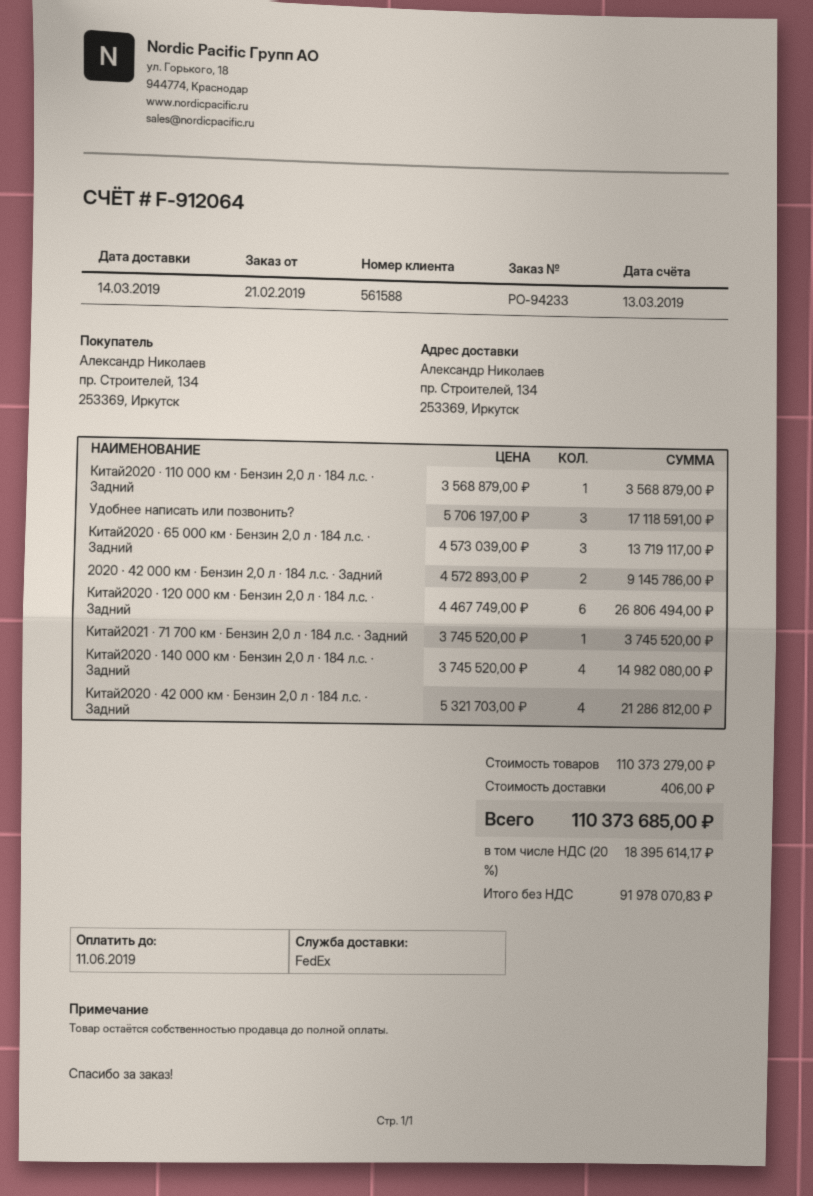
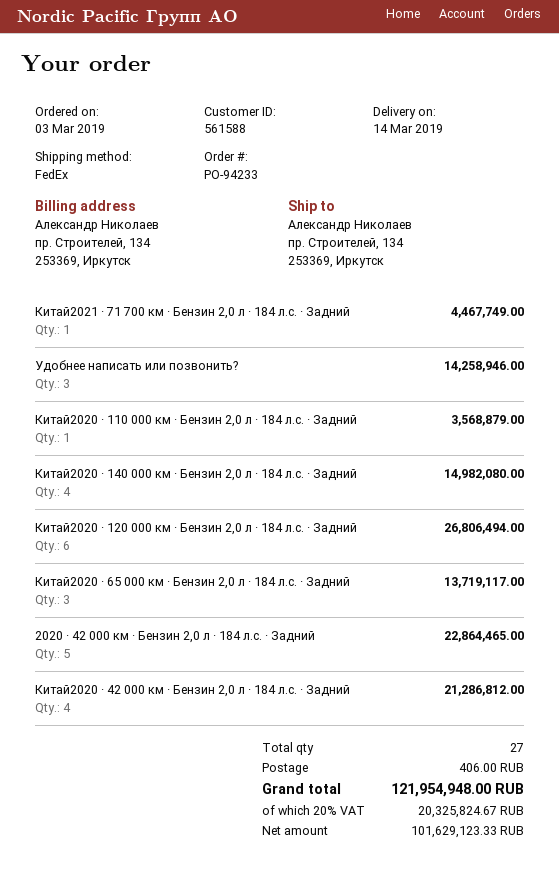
order date: 2019-02-21 -> 2019-03-03
Удобнее написать или позвонить?: 3 for 17118591.00 -> 3 for 14258946.00
2020 · 42 000 км · Бензин 2,0 л · 184 л.с. · Задний: 2 for 9145786.00 -> 5 for 22864465.00
Китай2021 · 71 700 км · Бензин 2,0 л · 184 л.с. · Задний: 1 for 3745520.00 -> 1 for 4467749.00
net: 91978070.83 -> 101629123.33
tax: 20% = 18395614.17 -> 20% = 20325824.67
total: 110373685.00 -> 121954948.00

